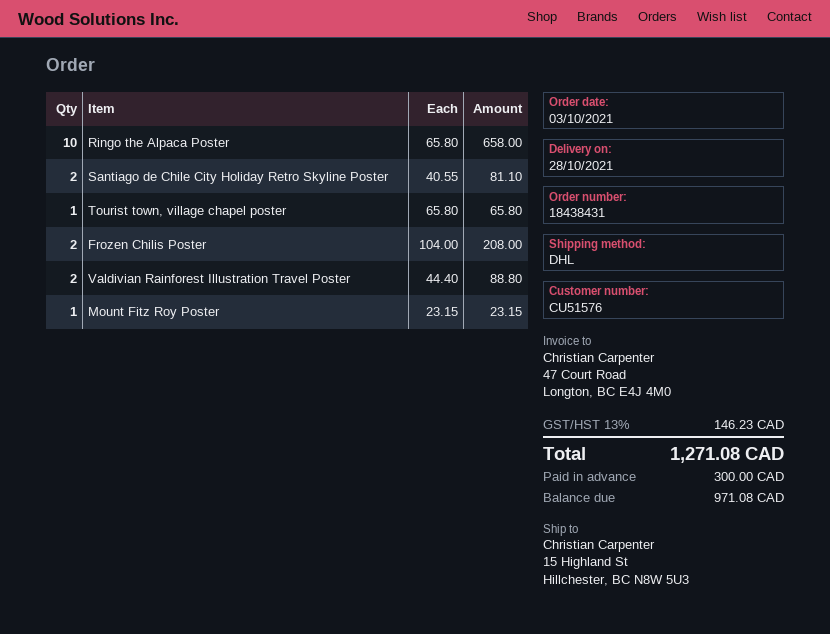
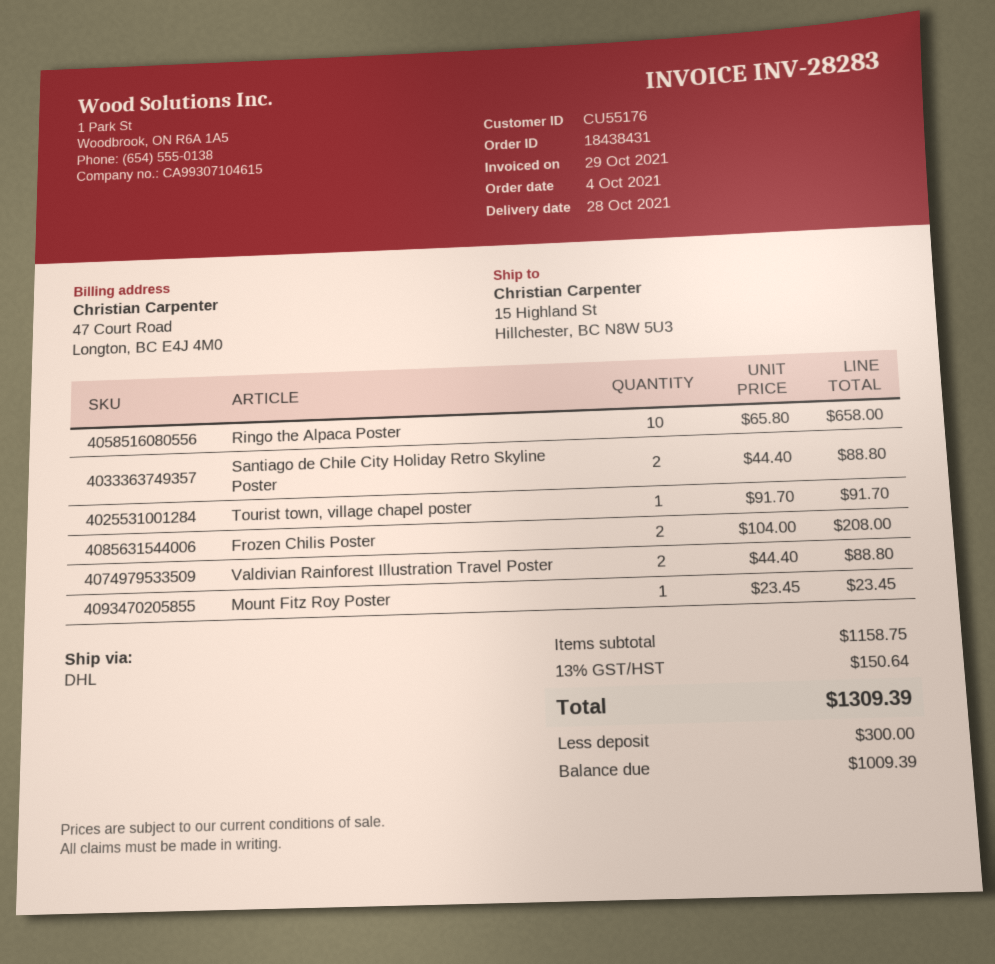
order date: 2021-10-03 -> 2021-10-04
customer number: CU51576 -> CU55176
Santiago de Chile City Holiday Retro Skyline Poster: 2 x 40.55 = 81.10 -> 2 x 44.40 = 88.80
Tourist town, village chapel poster: 1 x 65.80 = 65.80 -> 1 x 91.70 = 91.70
Mount Fitz Roy Poster: 1 x 23.15 = 23.15 -> 1 x 23.45 = 23.45
tax: 13% = 146.23 -> 13% = 150.64
total: 1271.08 -> 1309.39
balance: 971.08 -> 1009.39

